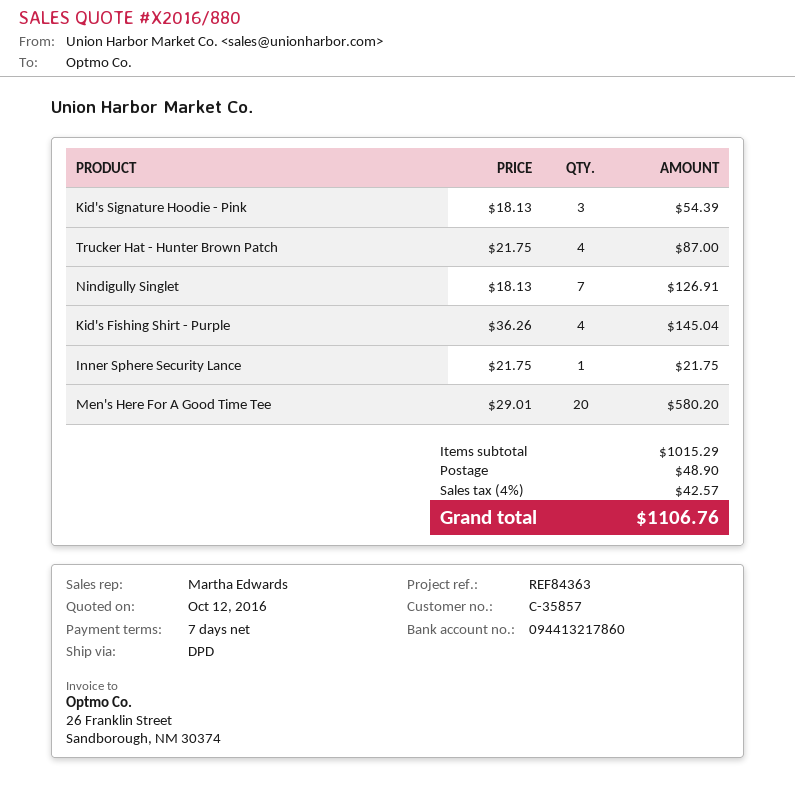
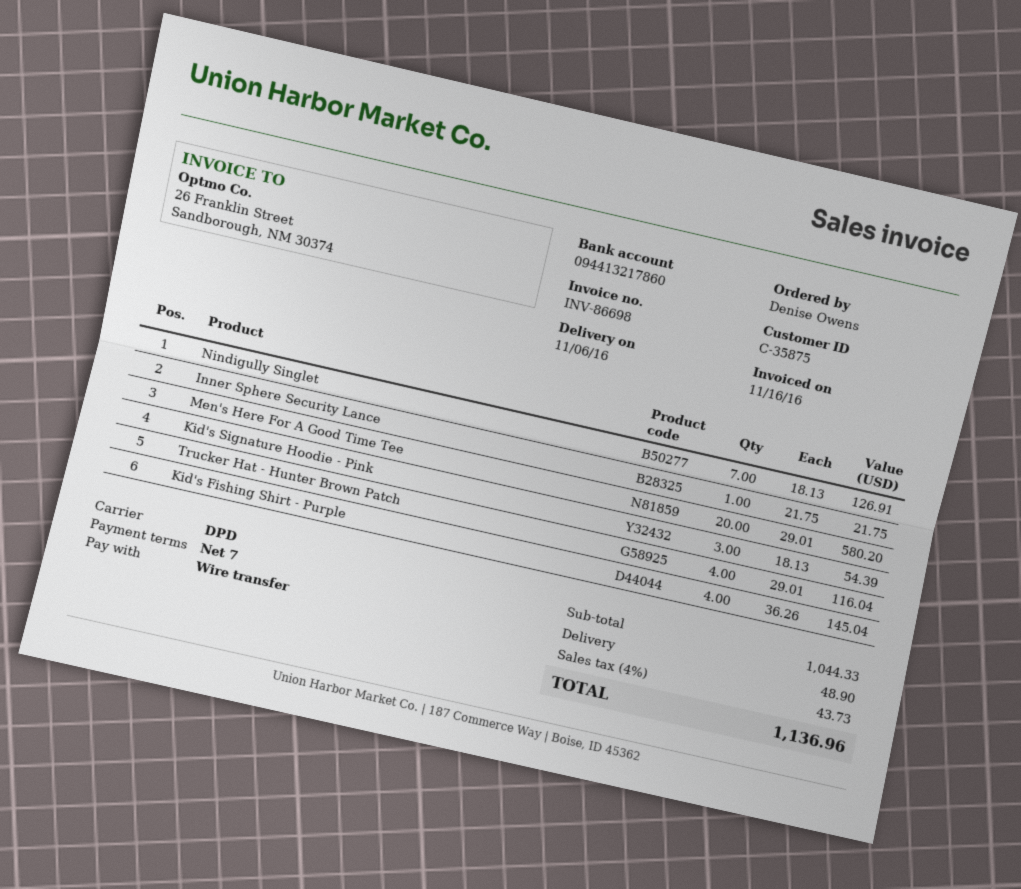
customer number: C-35857 -> C-35875
Trucker Hat - Hunter Brown Patch: 4 x 21.75 = 87.00 -> 4 x 29.01 = 116.04
subtotal: 1015.29 -> 1044.33
tax: 4% = 42.57 -> 4% = 43.73
total: 1106.76 -> 1136.96

